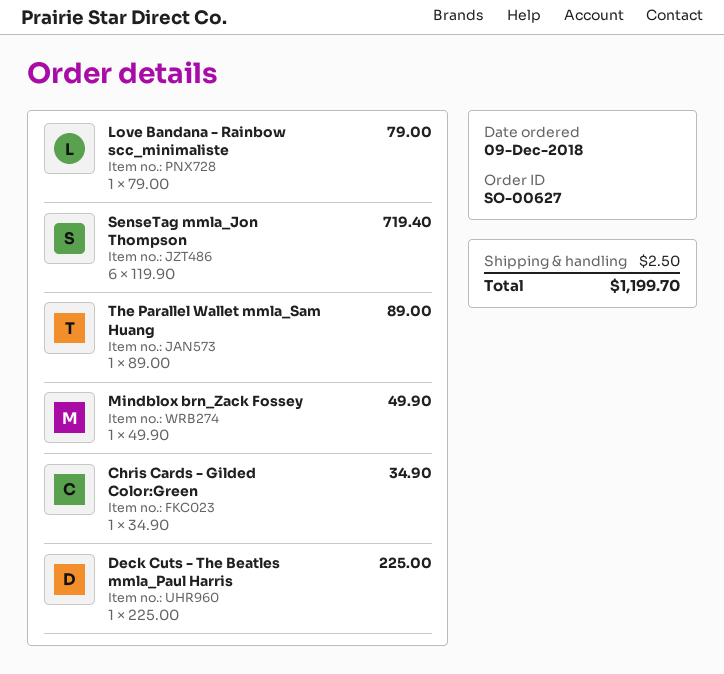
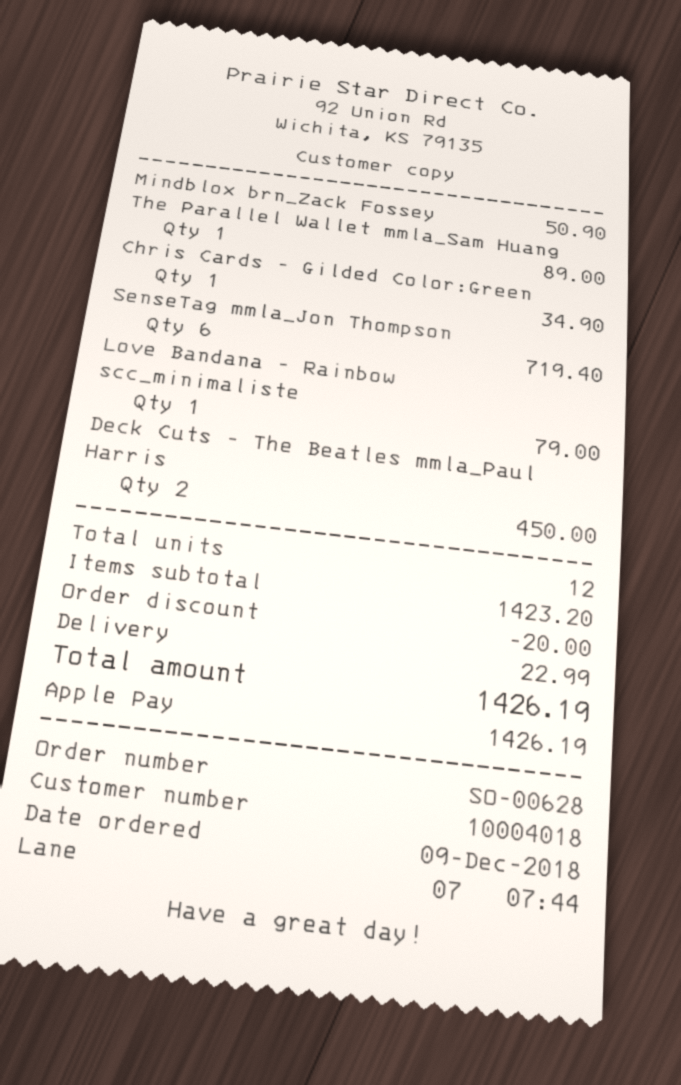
order number: SO-00627 -> SO-00628
Mindblox brn_Zack Fossey: 1 for 49.90 -> 1 for 50.90
Deck Cuts - The Beatles mmla_Paul Harris: 1 for 225.00 -> 2 for 450.00
discount: none -> 20.00
shipping: 2.50 -> 22.99
total: 1199.70 -> 1426.19

